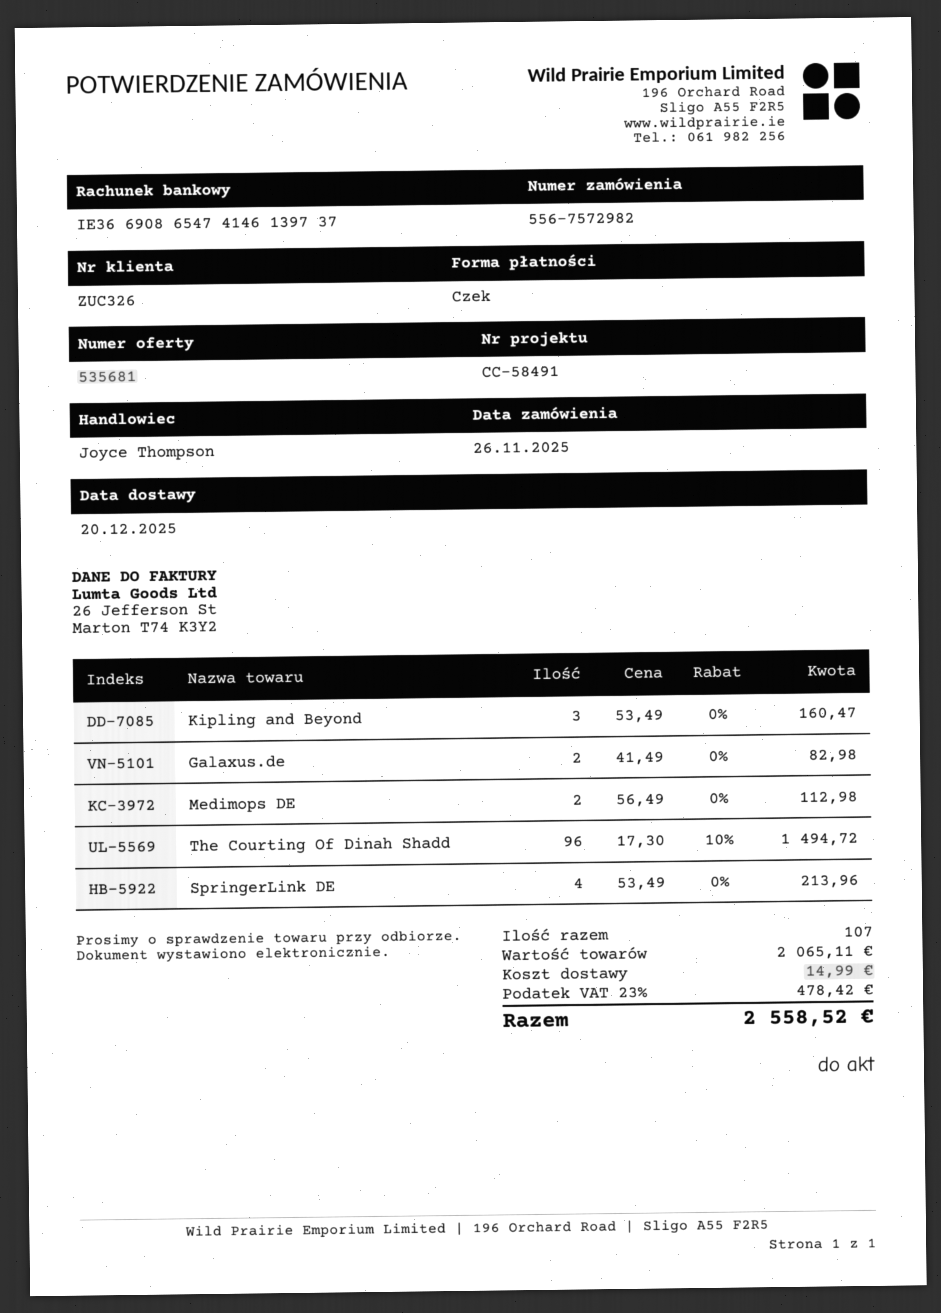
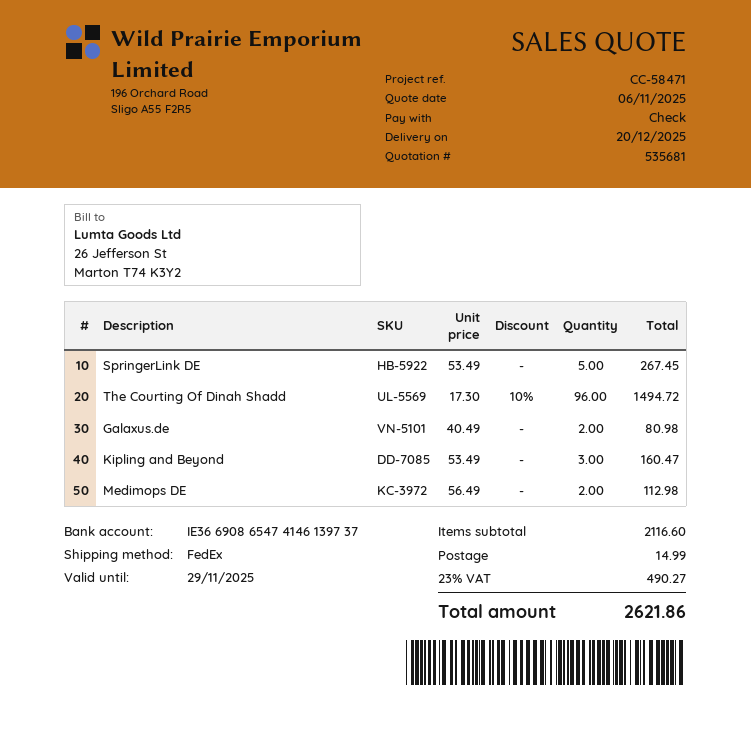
reference: CC-58491 -> CC-58471
Galaxus.de: 2 x 41.49 = 82.98 -> 2 x 40.49 = 80.98
SpringerLink DE: 4 x 53.49 = 213.96 -> 5 x 53.49 = 267.45
subtotal: 2065.11 -> 2116.60
tax: 23% = 478.42 -> 23% = 490.27
total: 2558.52 -> 2621.86

